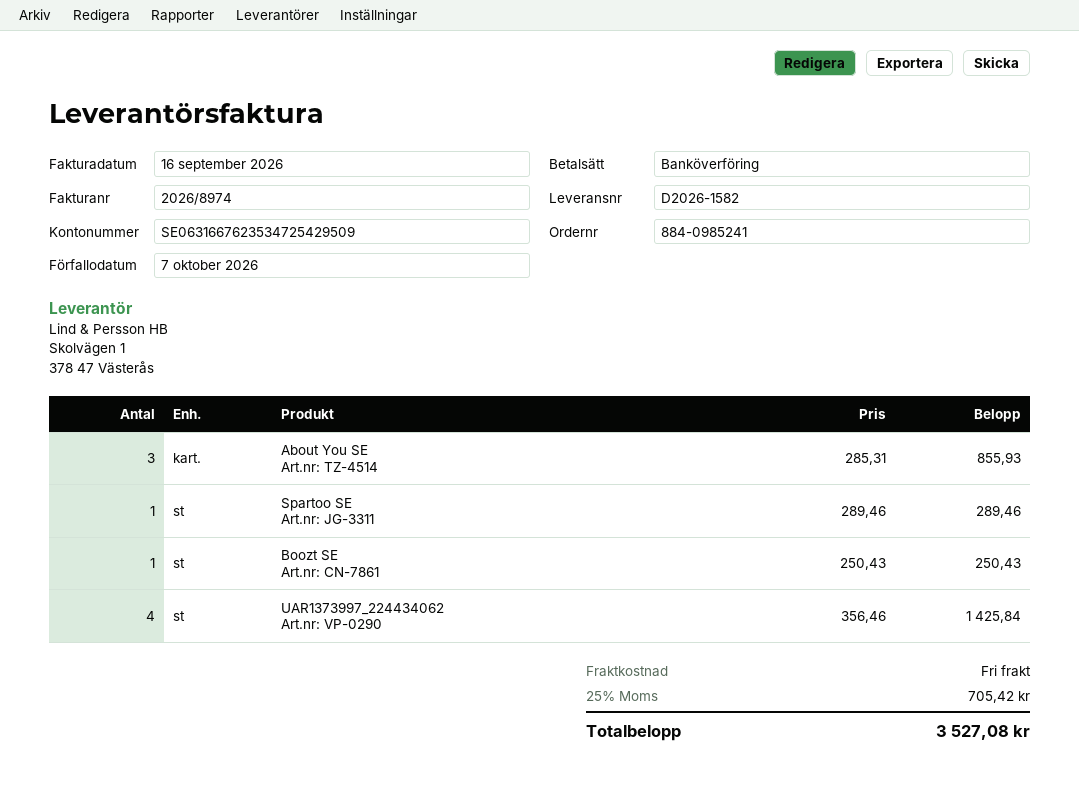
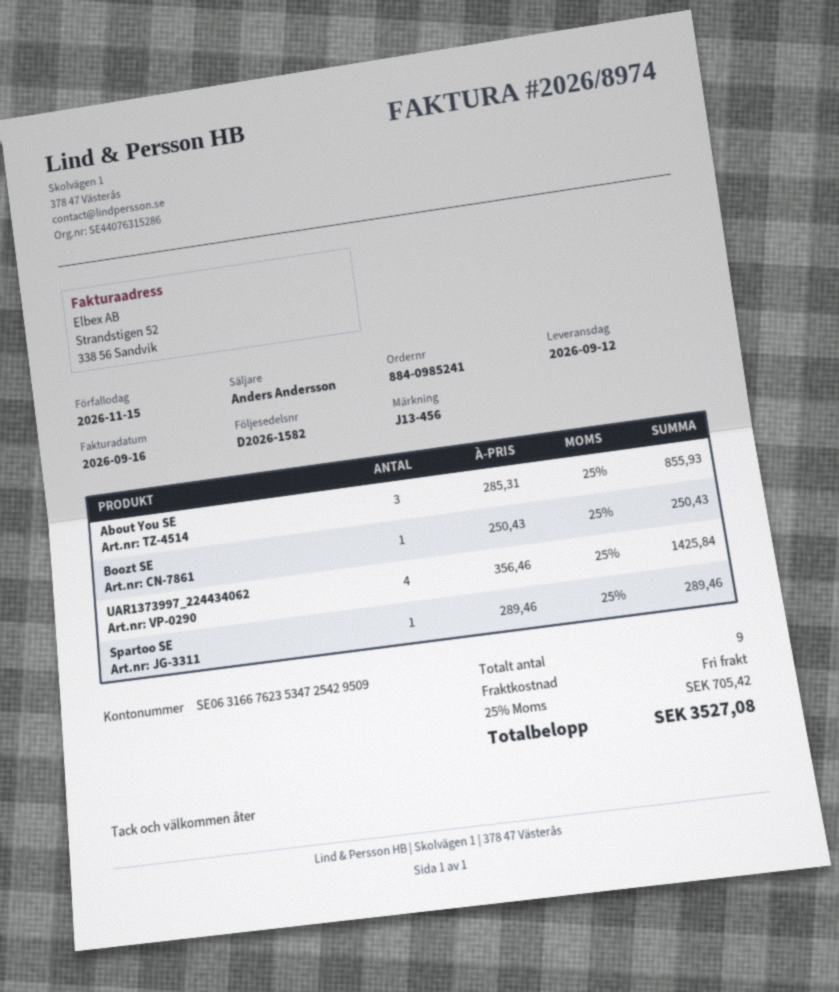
due date: 2026-10-07 -> 2026-11-15

